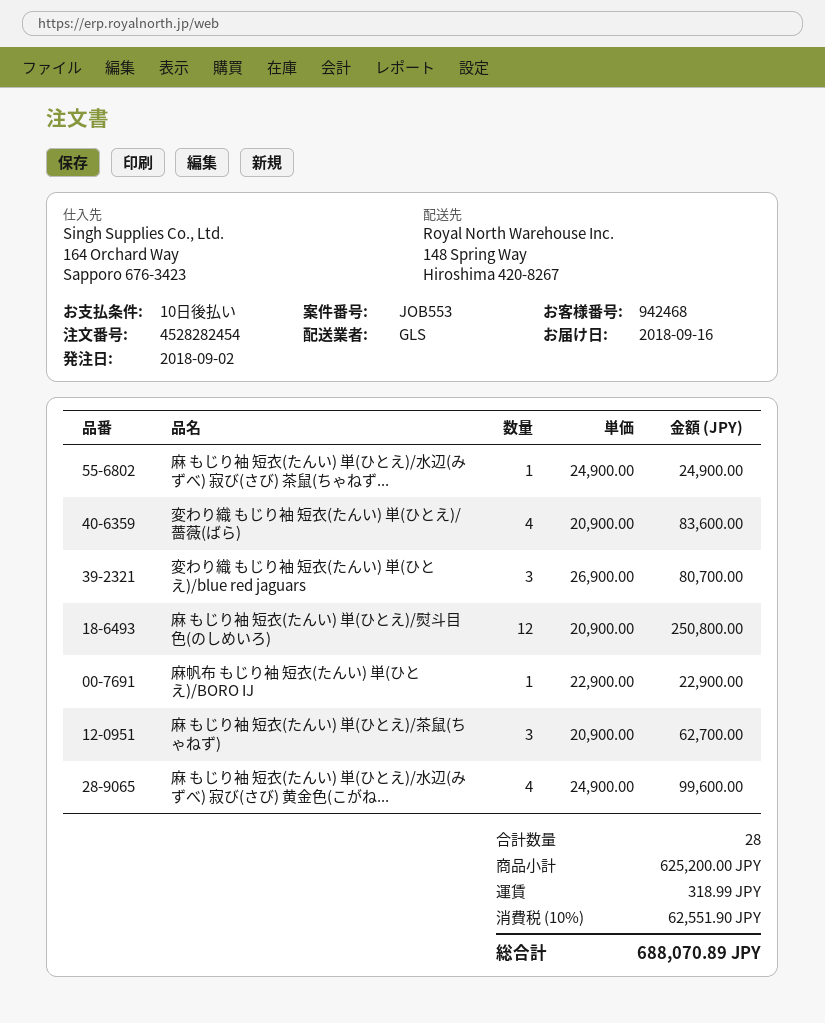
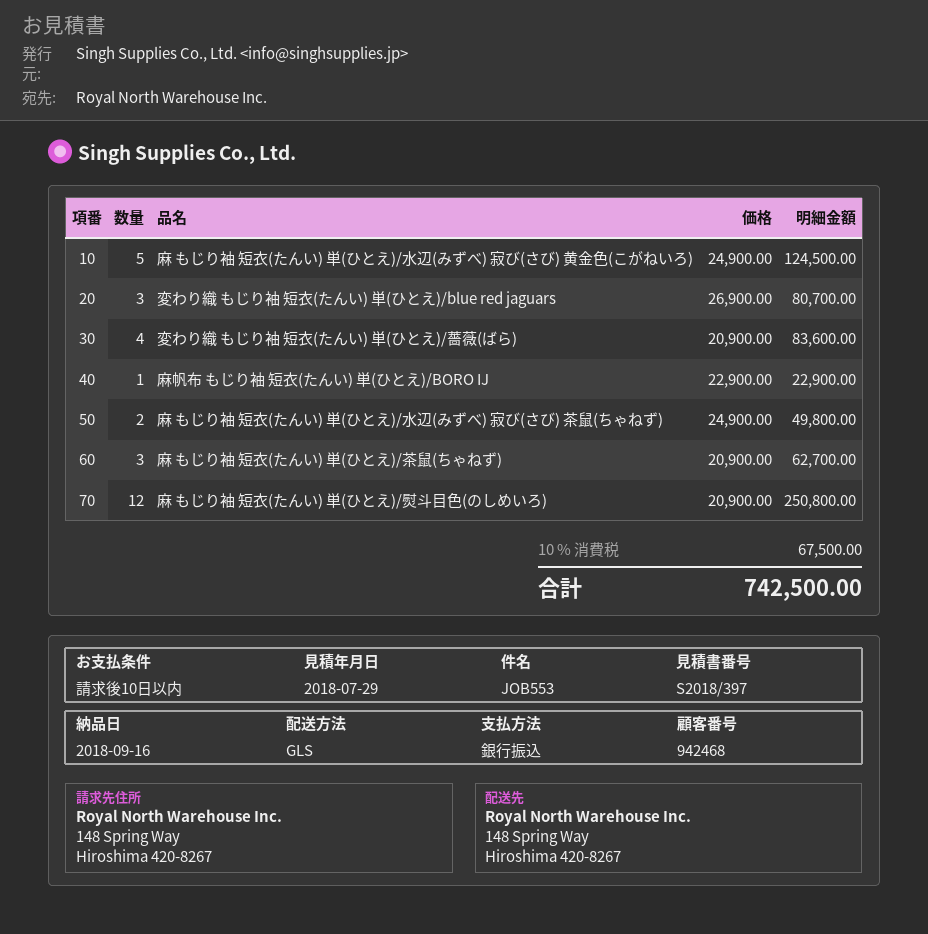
麻 もじり袖 短衣(たんい) 単(ひとえ)/水辺(みずべ) 寂び(さび) 茶鼠(ちゃねず...: 1 x 24900.00 = 24900.00 -> 2 x 24900.00 = 49800.00
麻 もじり袖 短衣(たんい) 単(ひとえ)/水辺(みずべ) 寂び(さび) 黄金色(こがね...: 4 x 24900.00 = 99600.00 -> 5 x 24900.00 = 124500.00
shipping: 318.99 -> none
tax: 10% = 62551.90 -> 10% = 67500.00
total: 688070.89 -> 742500.00

